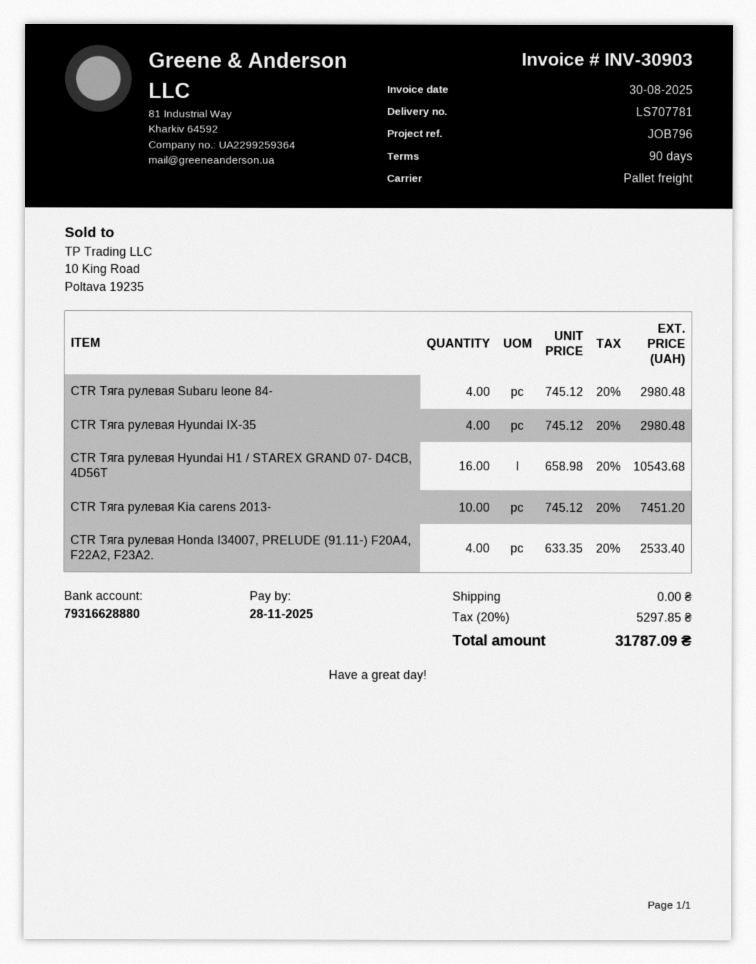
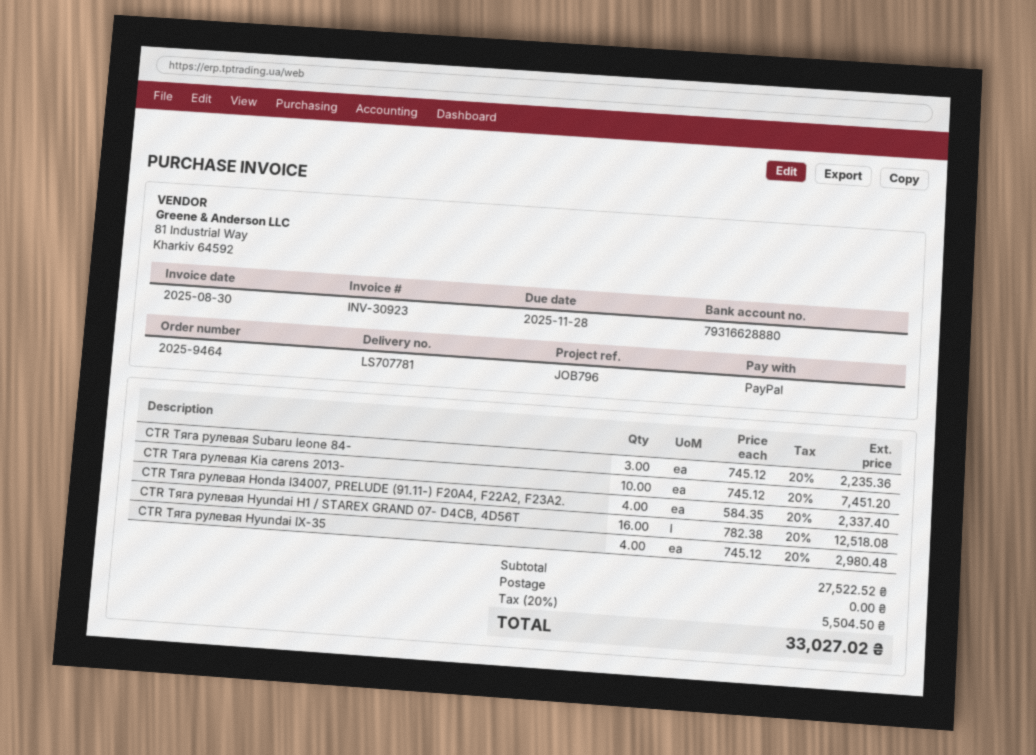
invoice number: INV-30903 -> INV-30923
CTR Тяга рулевая Subaru leone 84-: 4 x 745.12 = 2980.48 -> 3 x 745.12 = 2235.36
CTR Тяга рулевая Hyundai H1 / STAREX GRAND 07- D4CB, 4D56T: 16 x 658.98 = 10543.68 -> 16 x 782.38 = 12518.08
CTR Тяга рулевая Honda I34007, PRELUDE (91.11-) F20A4, F22A2, F23A2.: 4 x 633.35 = 2533.40 -> 4 x 584.35 = 2337.40
tax: 20% = 5297.85 -> 20% = 5504.50
total: 31787.09 -> 33027.02

